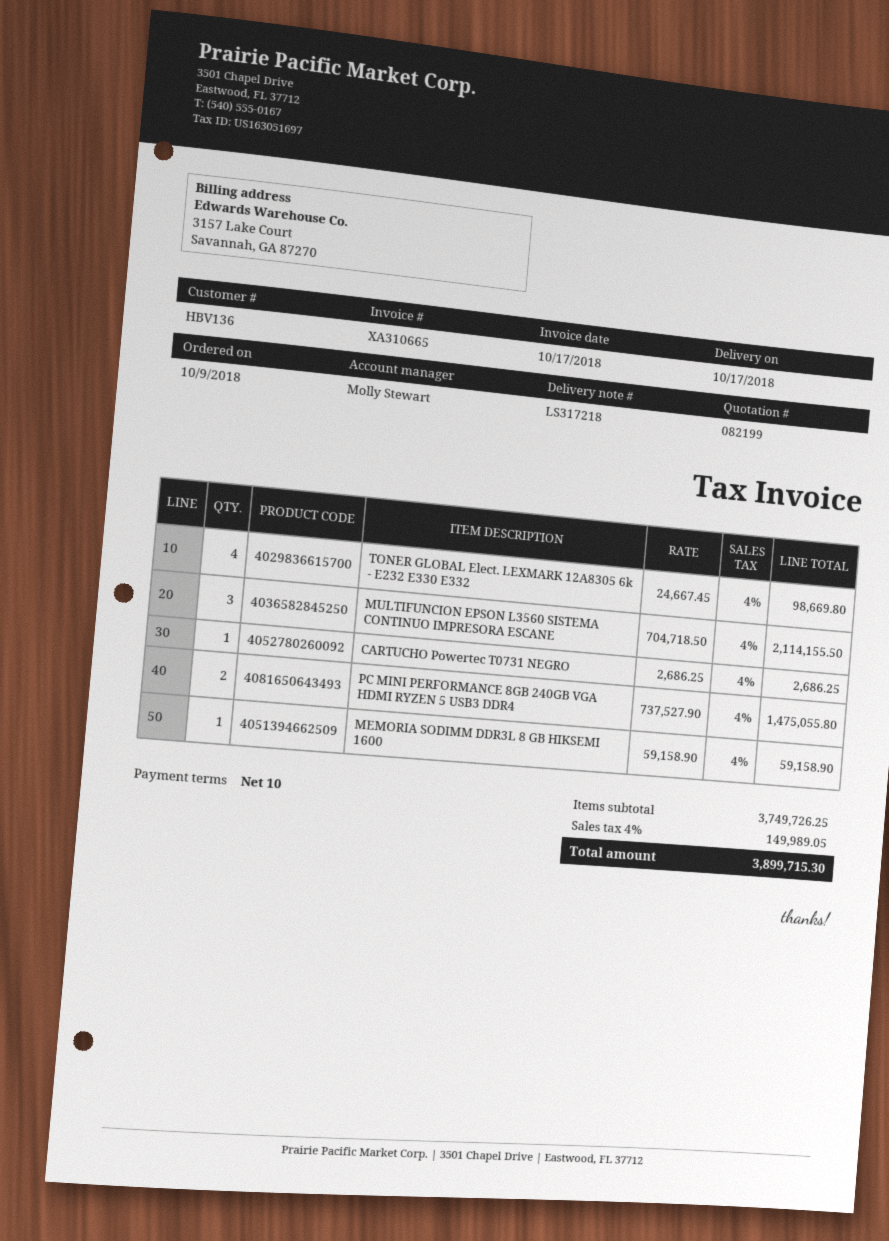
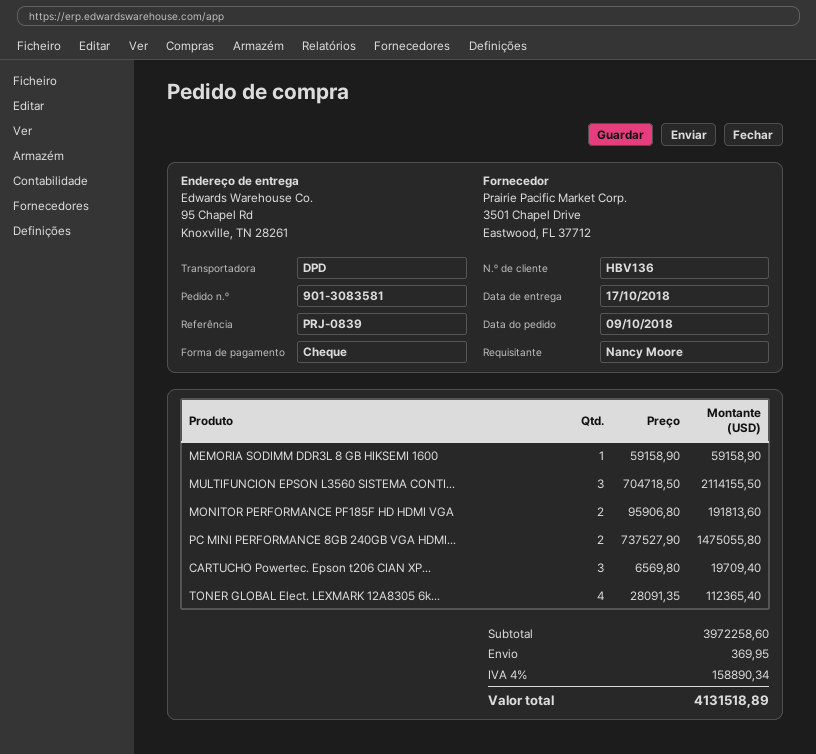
TONER GLOBAL Elect. LEXMARK 12A8305 6k - E232 E330 E332: 4 x 24667.45 = 98669.80 -> 4 x 28091.35 = 112365.40
CARTUCHO Powertec T0731 NEGRO: 1 x 2686.25 = 2686.25 -> none
MONITOR PERFORMANCE PF185F HD HDMI VGA: none -> 2 x 95906.80 = 191813.60
CARTUCHO Powertec. Epson t206 CIAN XP...: none -> 3 x 6569.80 = 19709.40
subtotal: 3749726.25 -> 3972258.60
shipping: none -> 369.95
tax: 4% = 149989.05 -> 4% = 158890.34
total: 3899715.30 -> 4131518.89

